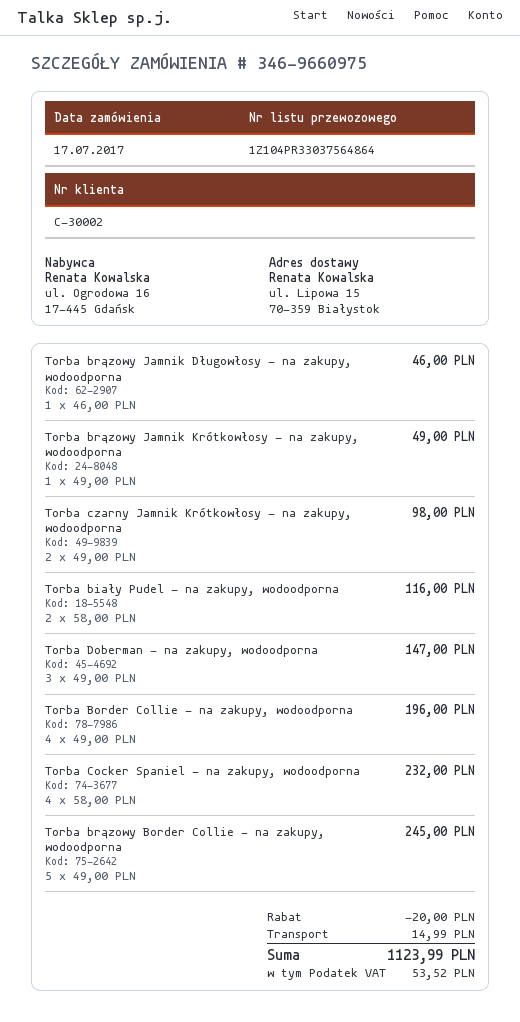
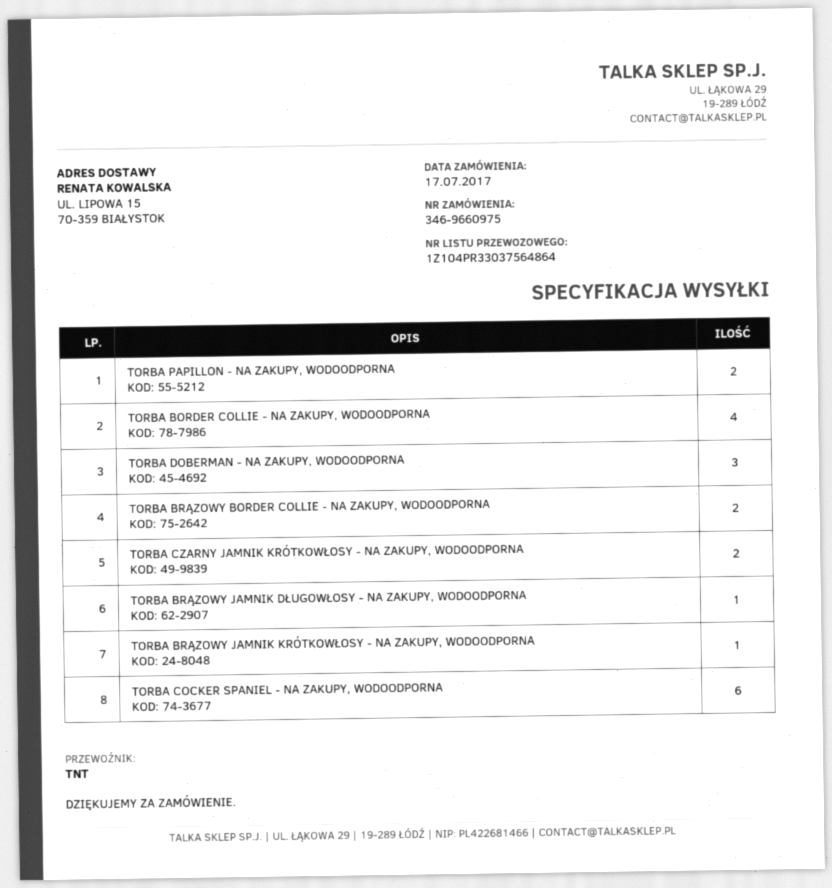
Torba biały Pudel - na zakupy, wodoodporna: 2 -> none
Torba Cocker Spaniel - na zakupy, wodoodporna: 4 -> 6
Torba brązowy Border Collie - na zakupy, wodoodporna: 5 -> 2
TORBA PAPILLON - NA ZAKUPY, WODOODPORNA: none -> 2

